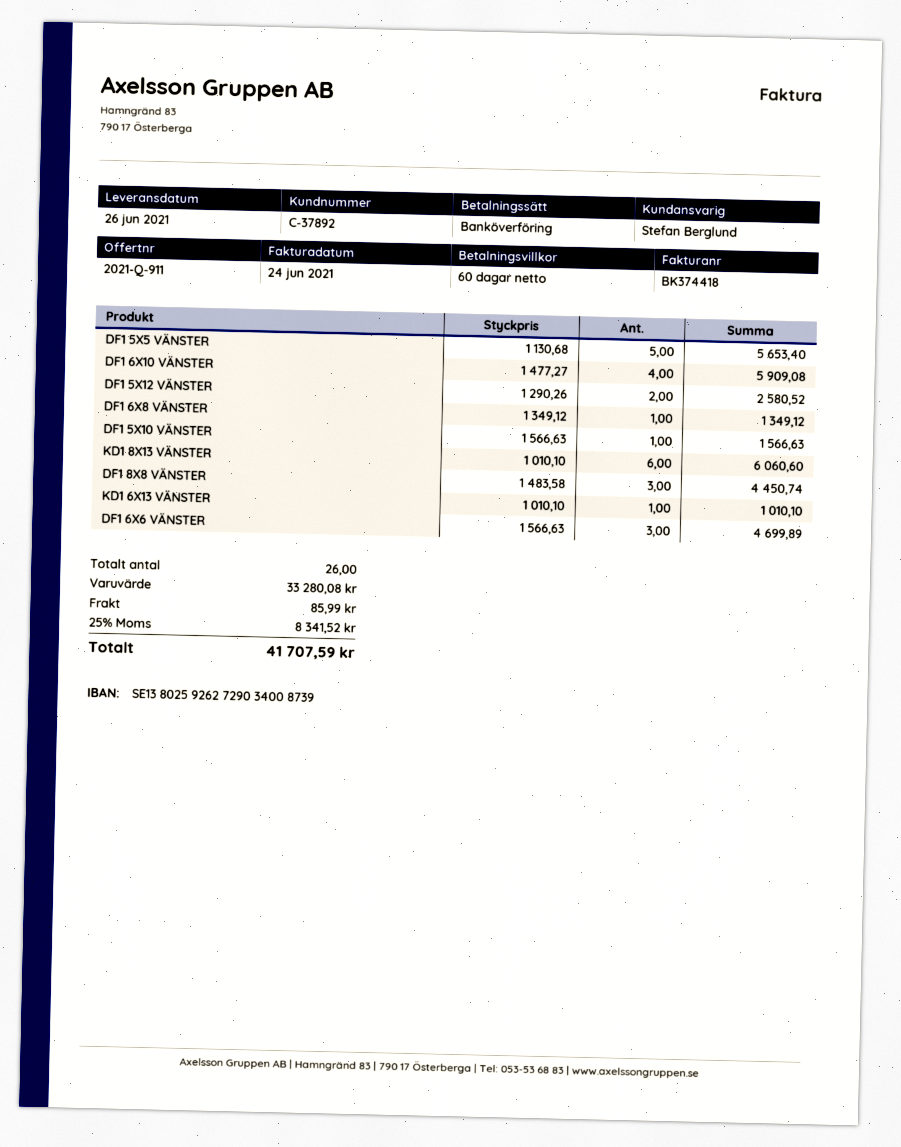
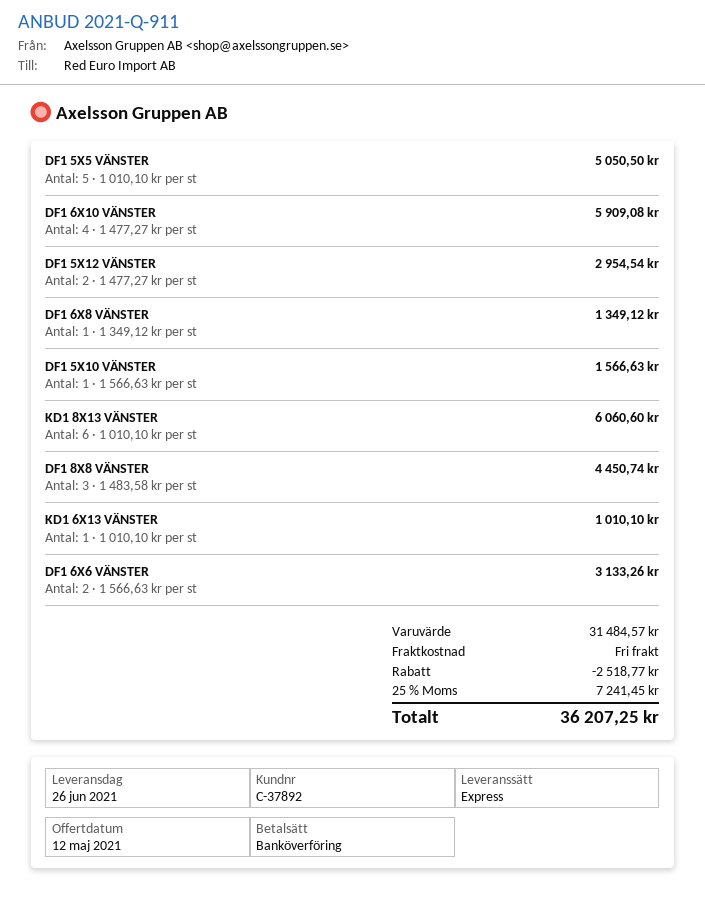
DF1 5X5 VÄNSTER: 5 x 1130.68 = 5653.40 -> 5 x 1010.10 = 5050.50
DF1 5X12 VÄNSTER: 2 x 1290.26 = 2580.52 -> 2 x 1477.27 = 2954.54
DF1 6X6 VÄNSTER: 3 x 1566.63 = 4699.89 -> 2 x 1566.63 = 3133.26
subtotal: 33280.08 -> 31484.57
discount: none -> 2518.77
shipping: 85.99 -> 0.00
tax: 25% = 8341.52 -> 25% = 7241.45
total: 41707.59 -> 36207.25

